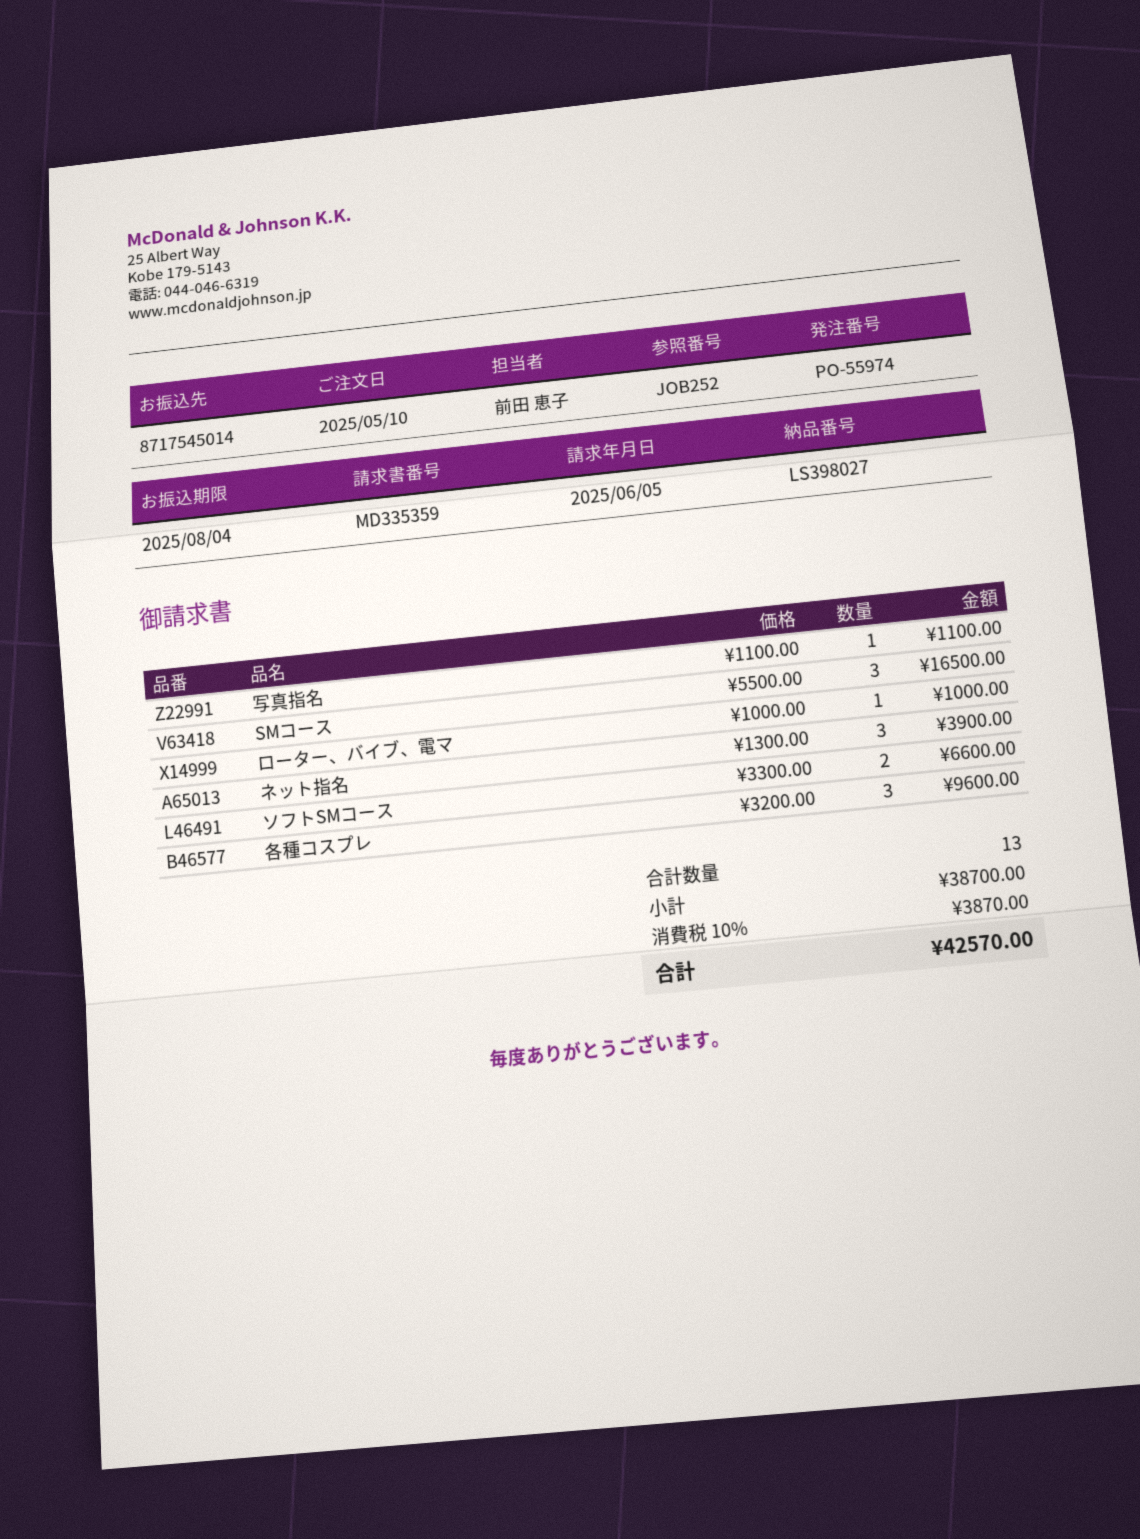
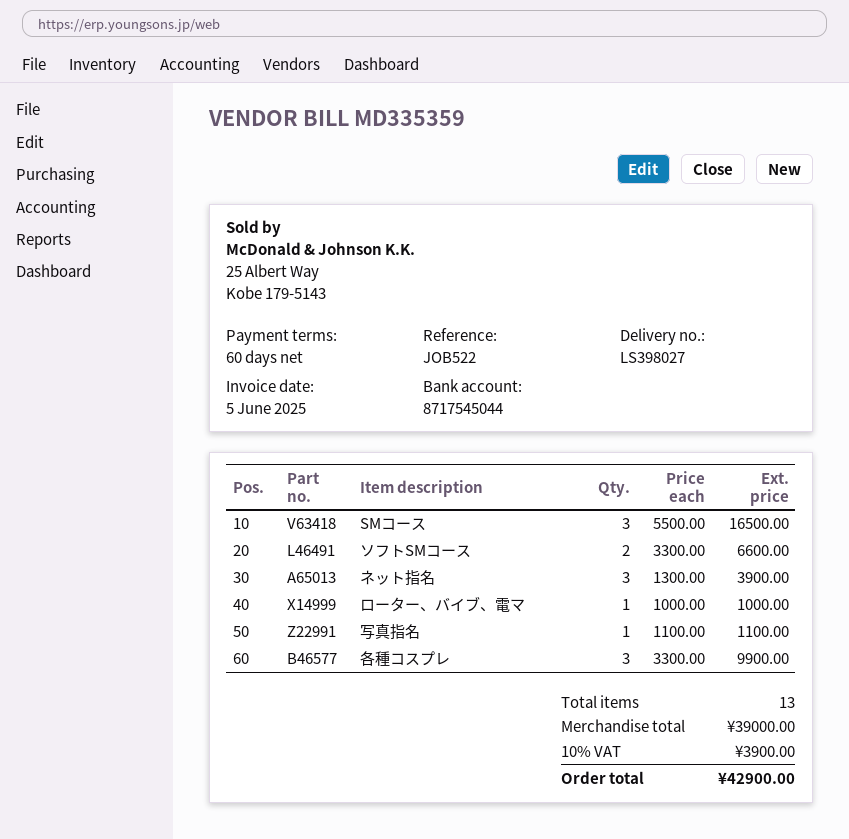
reference: JOB252 -> JOB522
bank account: 8717545014 -> 8717545044
各種コスプレ: 3 x 3200.00 = 9600.00 -> 3 x 3300.00 = 9900.00
subtotal: 38700.00 -> 39000.00
tax: 10% = 3870.00 -> 10% = 3900.00
total: 42570.00 -> 42900.00

